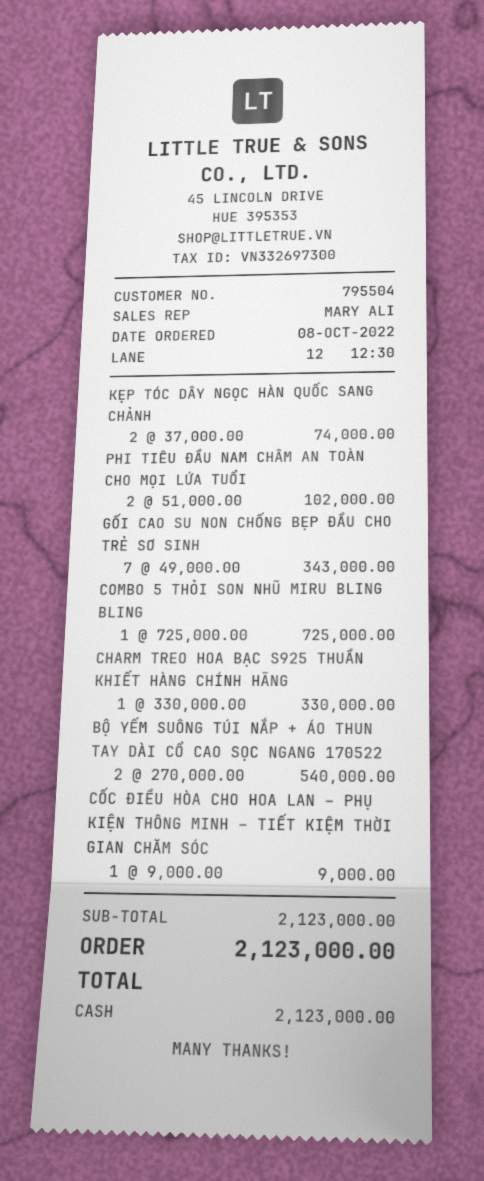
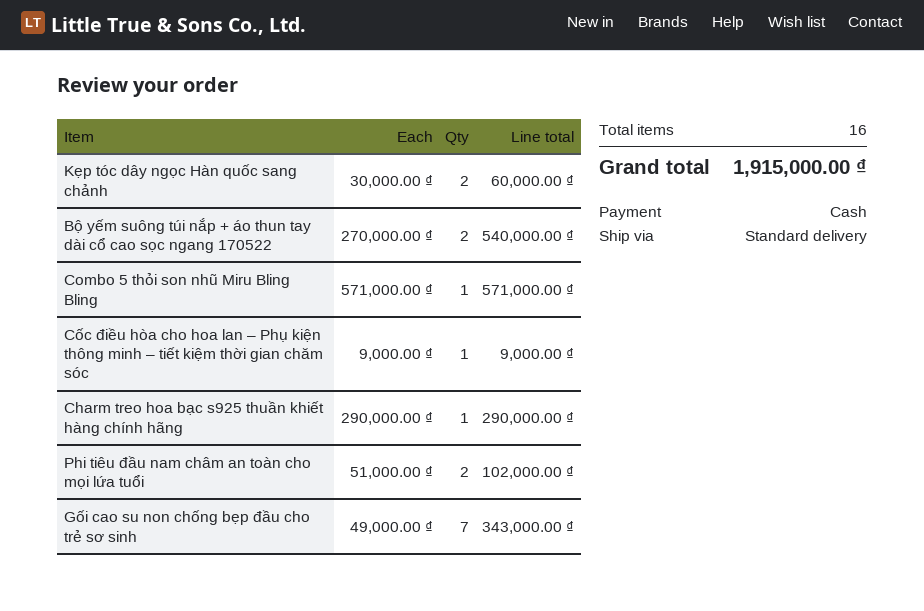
KẸP TÓC DÂY NGỌC HÀN QUỐC SANG CHẢNH: 2 x 37000.00 = 74000.00 -> 2 x 30000.00 = 60000.00
COMBO 5 THỎI SON NHŨ MIRU BLING BLING: 1 x 725000.00 = 725000.00 -> 1 x 571000.00 = 571000.00
CHARM TREO HOA BẠC S925 THUẦN KHIẾT HÀNG CHÍNH HÃNG: 1 x 330000.00 = 330000.00 -> 1 x 290000.00 = 290000.00
total: 2123000.00 -> 1915000.00

